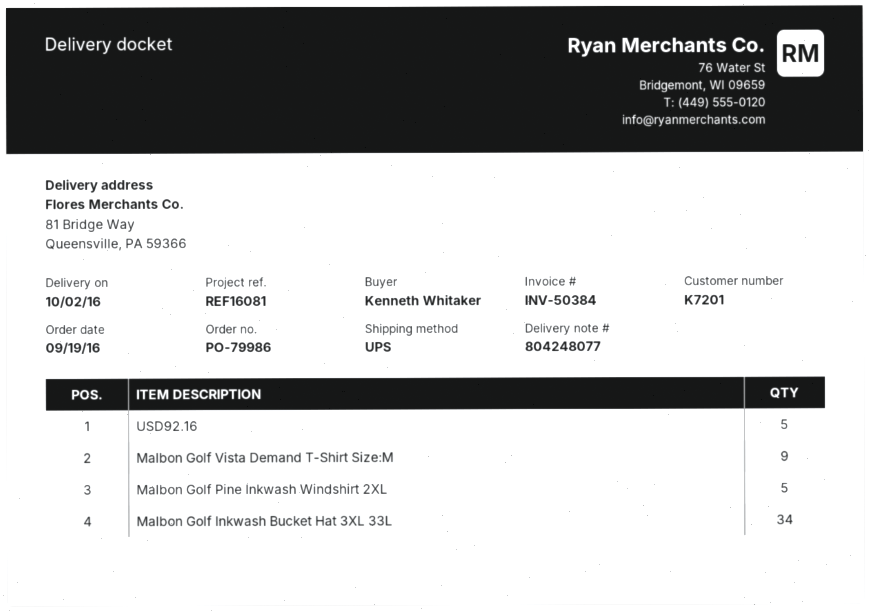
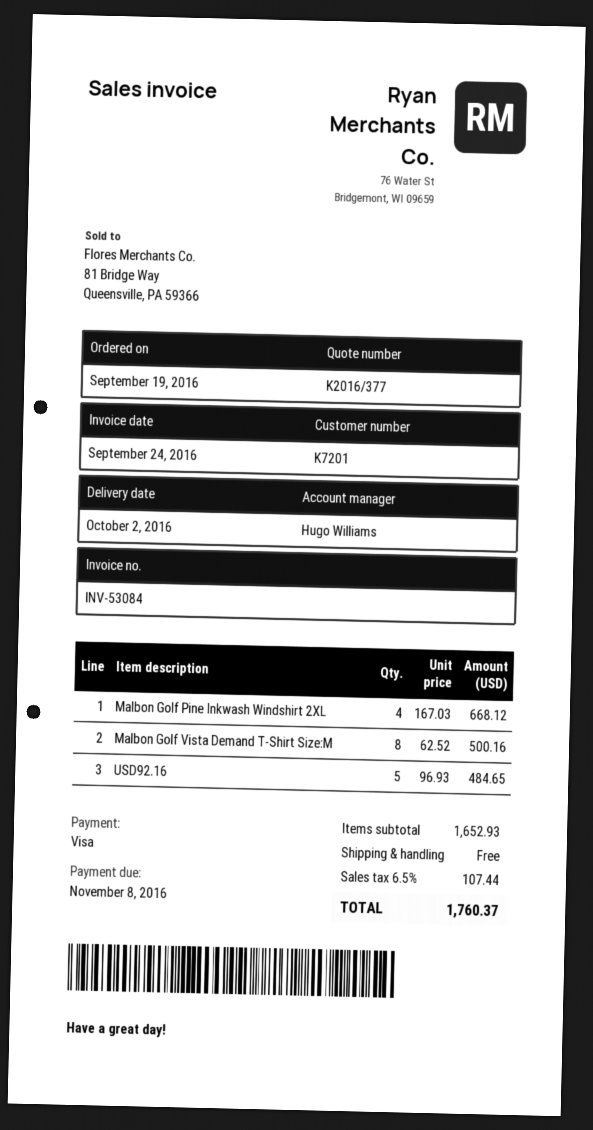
invoice number: INV-50384 -> INV-53084
Malbon Golf Vista Demand T-Shirt Size:M: 9 -> 8
Malbon Golf Pine Inkwash Windshirt 2XL: 5 -> 4
Malbon Golf Inkwash Bucket Hat 3XL 33L: 34 -> none

